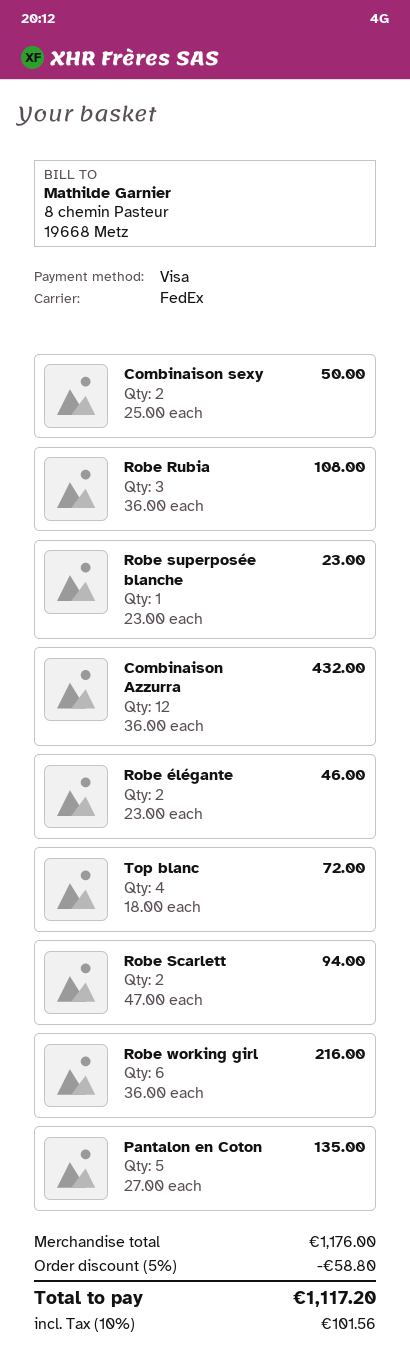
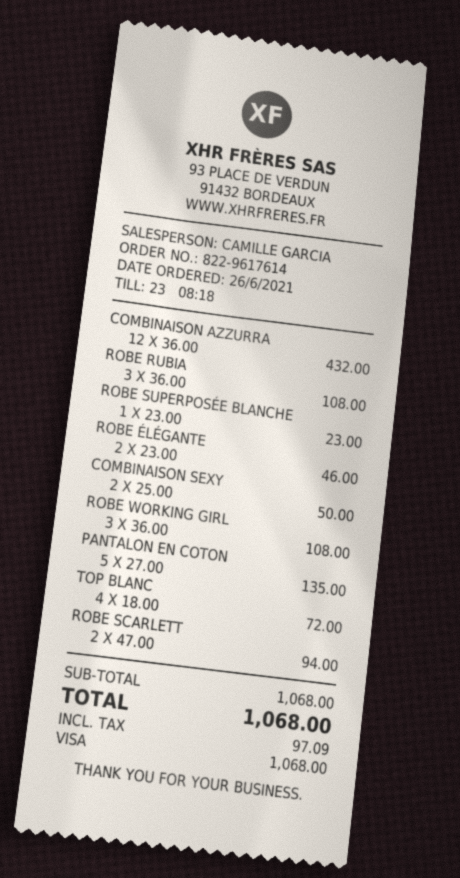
Robe working girl: 6 x 36.00 = 216.00 -> 3 x 36.00 = 108.00
subtotal: 1176.00 -> 1068.00
discount: 5% = 58.80 -> none
tax: 101.56 -> 97.09
total: 1117.20 -> 1068.00

